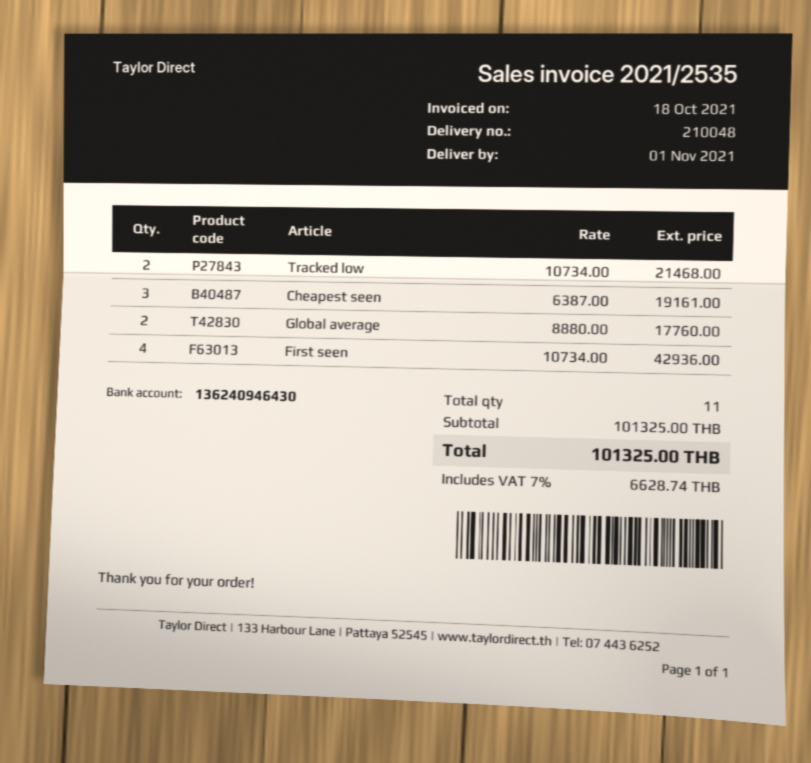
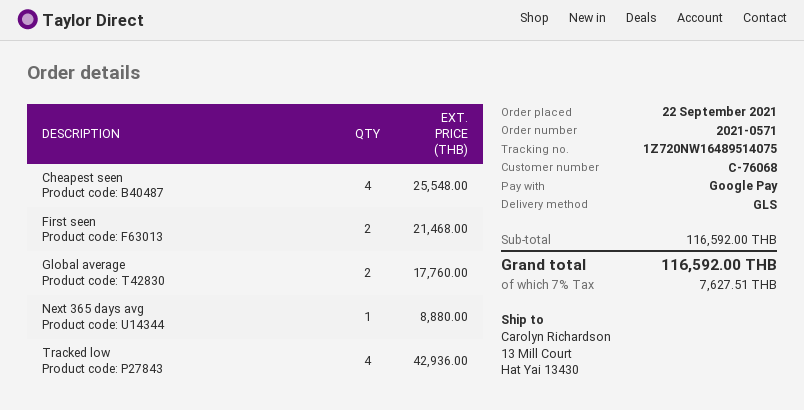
Tracked low: 2 for 21468.00 -> 4 for 42936.00
Cheapest seen: 3 for 19161.00 -> 4 for 25548.00
First seen: 4 for 42936.00 -> 2 for 21468.00
Next 365 days avg: none -> 1 for 8880.00
subtotal: 101325.00 -> 116592.00
tax: 7% = 6628.74 -> 7% = 7627.51
total: 101325.00 -> 116592.00

